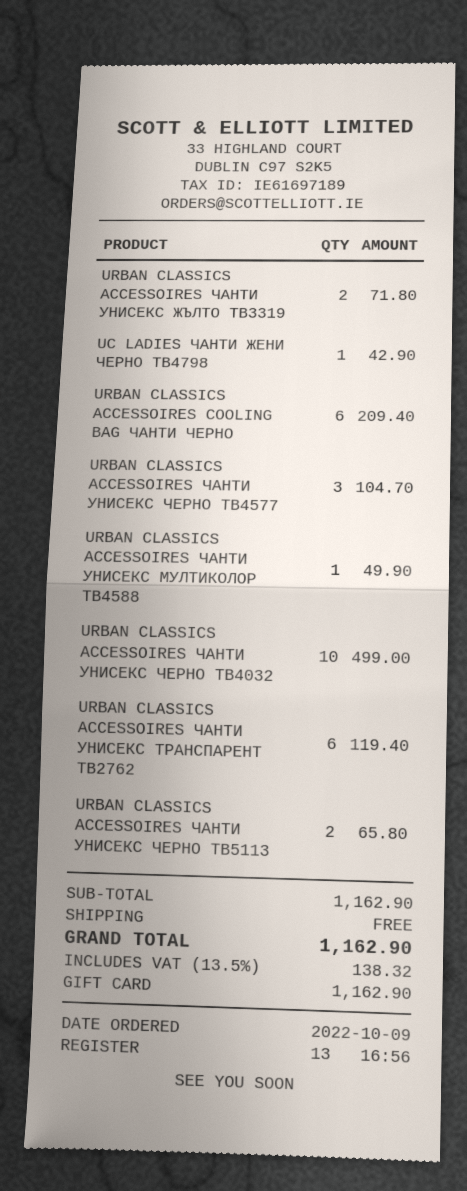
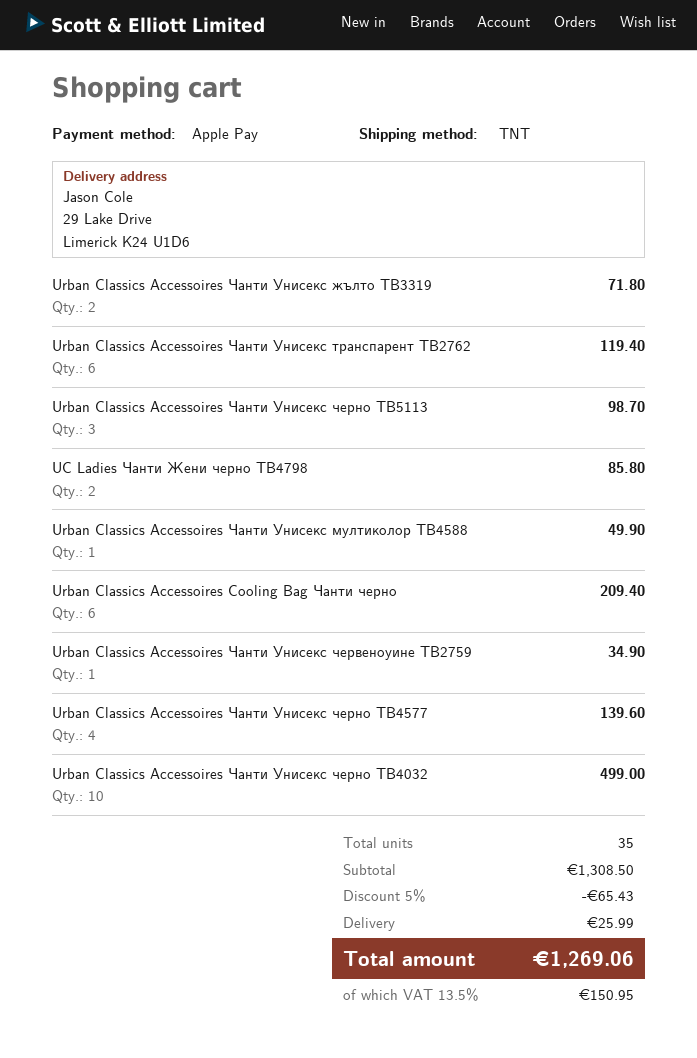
payment method: gift card -> Apple Pay
UC LADIES ЧАНТИ ЖЕНИ ЧЕРНО TB4798: 1 for 42.90 -> 2 for 85.80
URBAN CLASSICS ACCESSOIRES ЧАНТИ УНИСЕКС ЧЕРНО TB4577: 3 for 104.70 -> 4 for 139.60
URBAN CLASSICS ACCESSOIRES ЧАНТИ УНИСЕКС ЧЕРНО TB5113: 2 for 65.80 -> 3 for 98.70
Urban Classics Accessoires Чанти Унисекс червеноуине TB2759: none -> 1 for 34.90
subtotal: 1162.90 -> 1308.50
discount: none -> 5% = 65.43
shipping: 0.00 -> 25.99
tax: 13.5% = 138.32 -> 13.5% = 150.95
total: 1162.90 -> 1269.06

